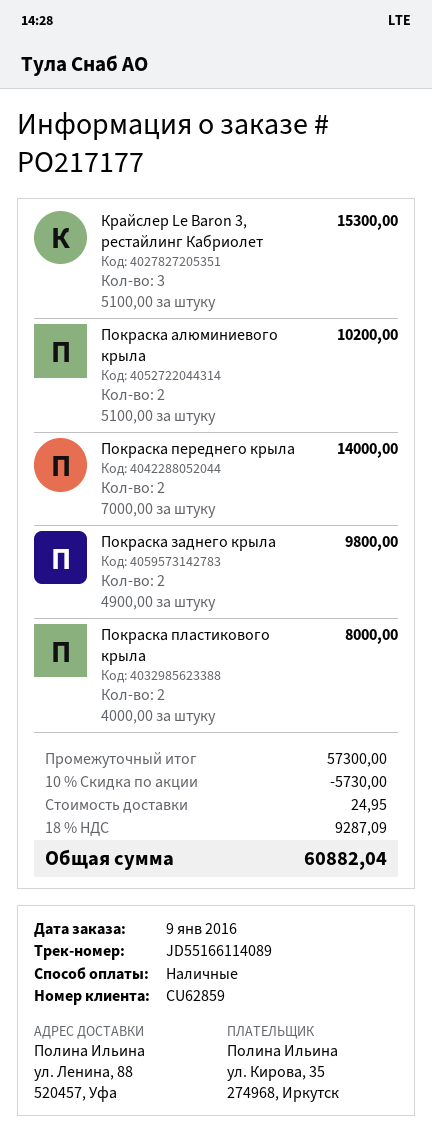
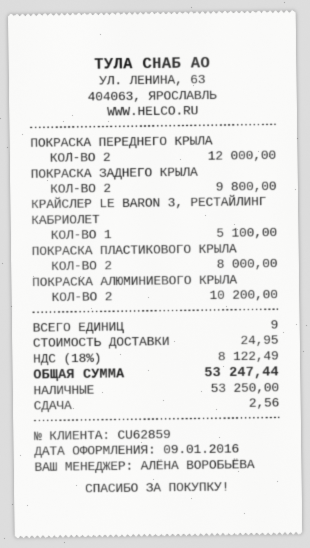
Крайслер Le Baron 3, рестайлинг Кабриолет: 3 for 15300.00 -> 1 for 5100.00
Покраска переднего крыла: 2 for 14000.00 -> 2 for 12000.00
discount: 10% = 5730.00 -> none
tax: 18% = 9287.09 -> 18% = 8122.49
total: 60882.04 -> 53247.44

